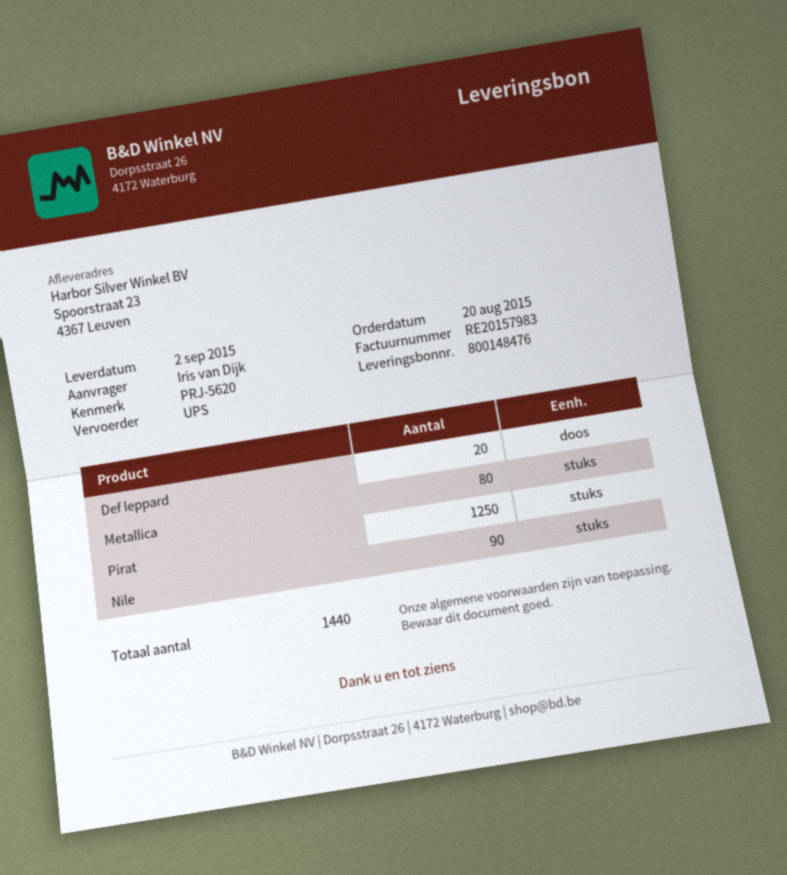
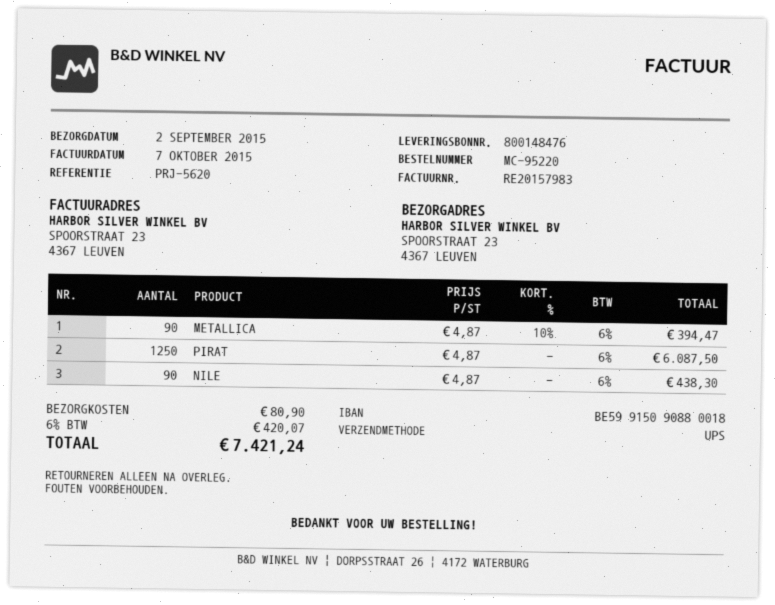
Def leppard: 20 -> none
Metallica: 80 -> 90

